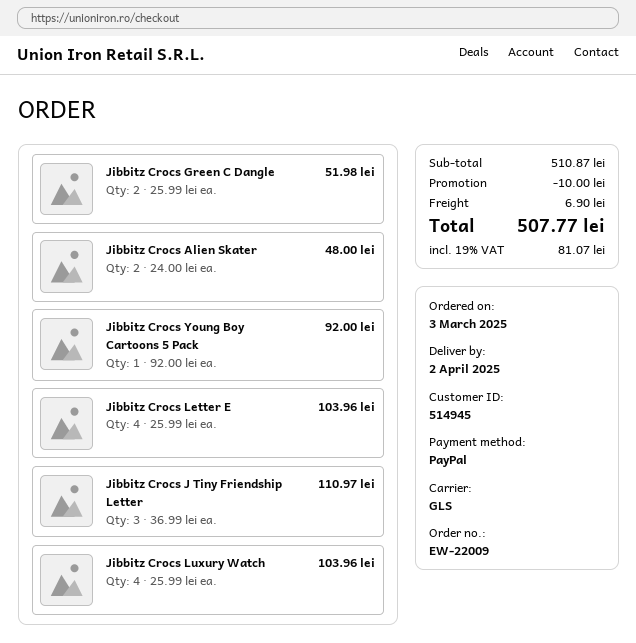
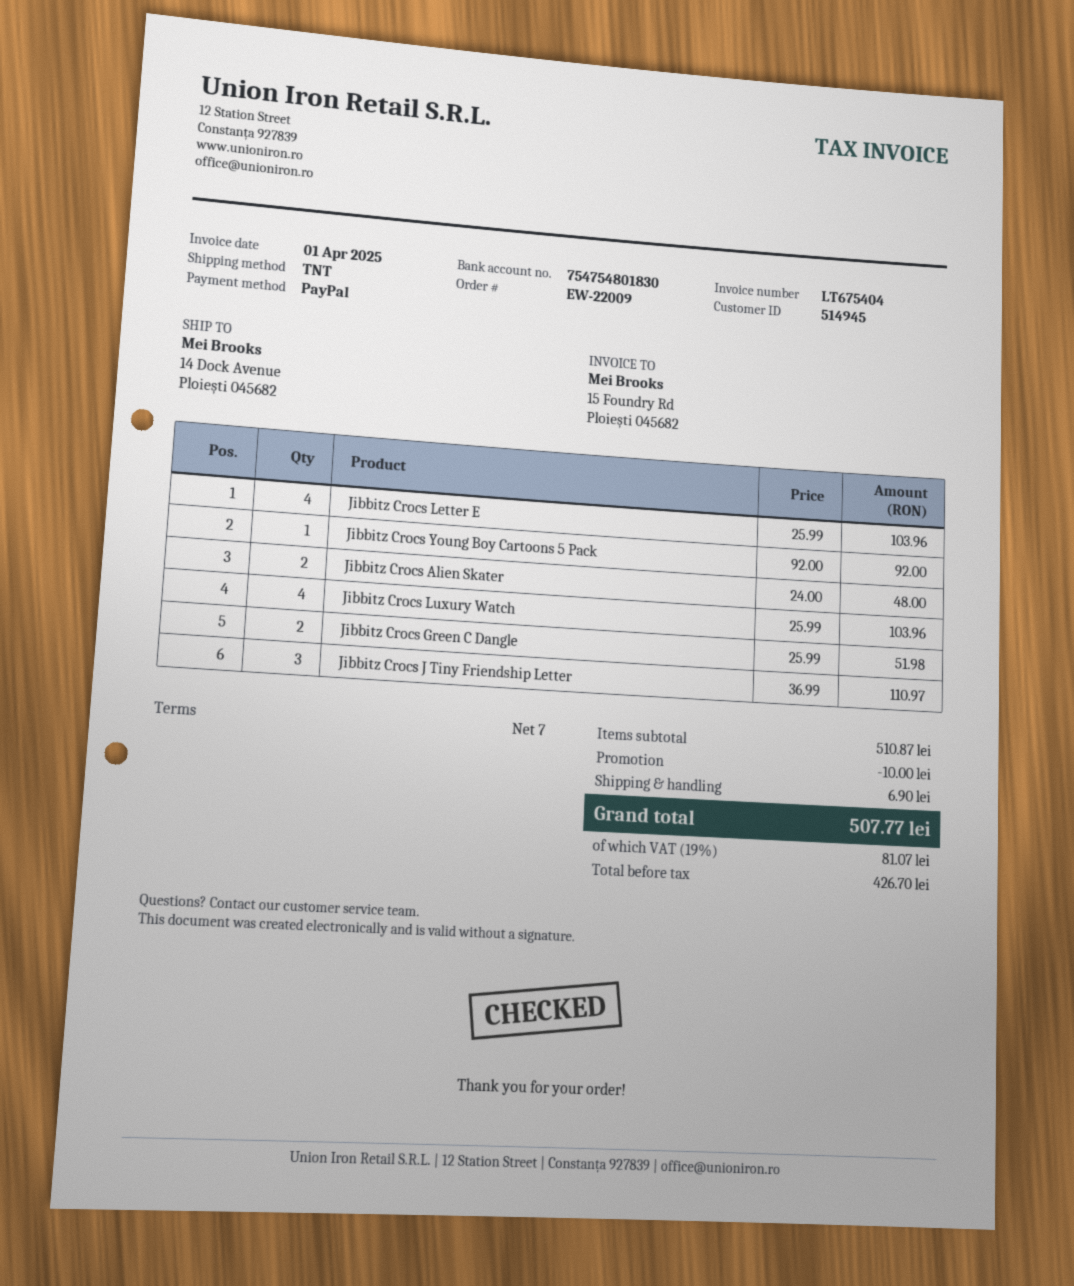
shipping method: GLS -> TNT

